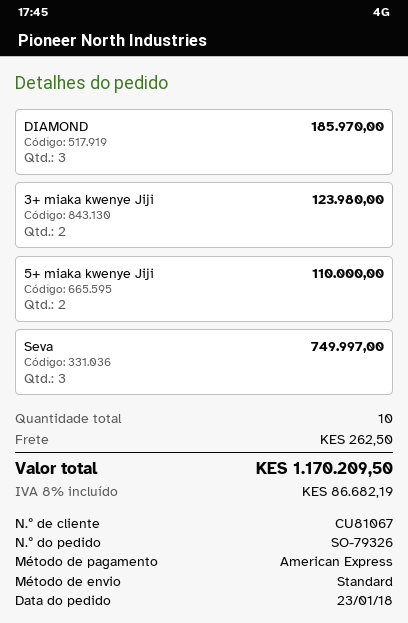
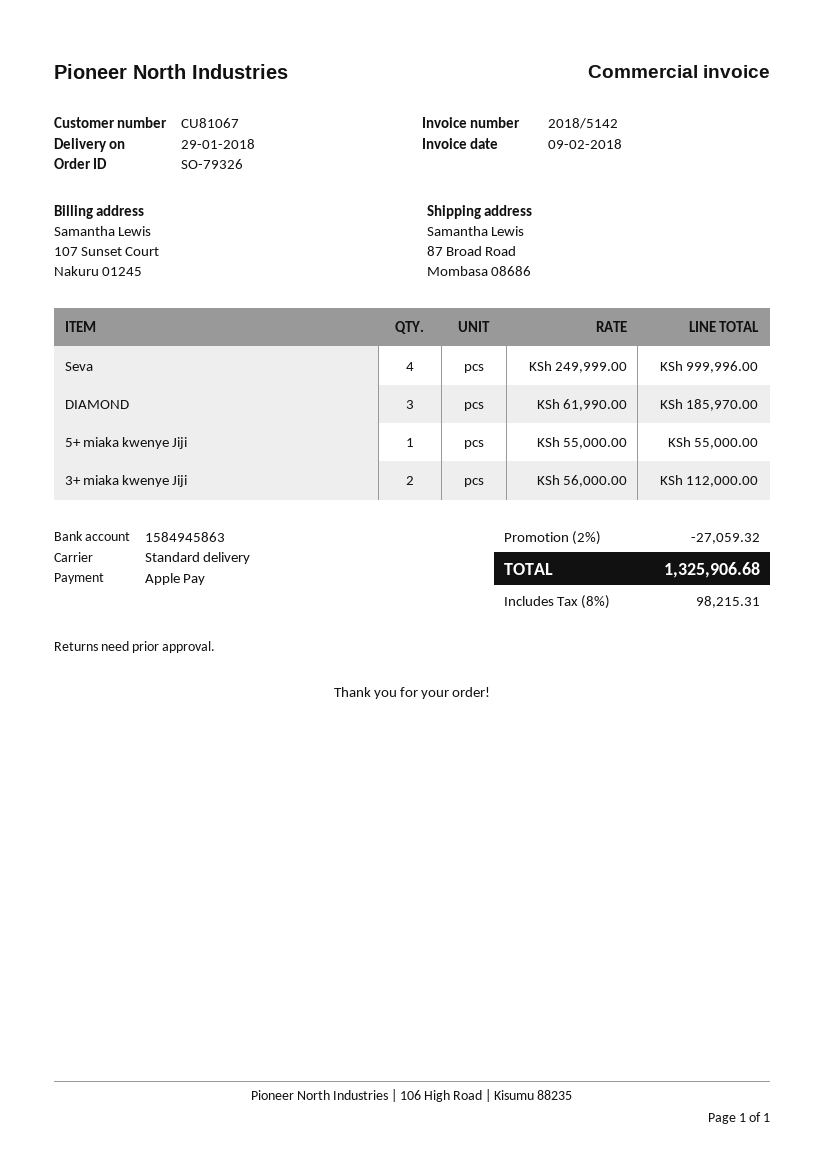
payment method: American Express -> Apple Pay
3+ miaka kwenye Jiji: 2 for 123980.00 -> 2 for 112000.00
5+ miaka kwenye Jiji: 2 for 110000.00 -> 1 for 55000.00
Seva: 3 for 749997.00 -> 4 for 999996.00
discount: none -> 2% = 27059.32
shipping: 262.50 -> none
tax: 8% = 86682.19 -> 8% = 98215.31
total: 1170209.50 -> 1325906.68

